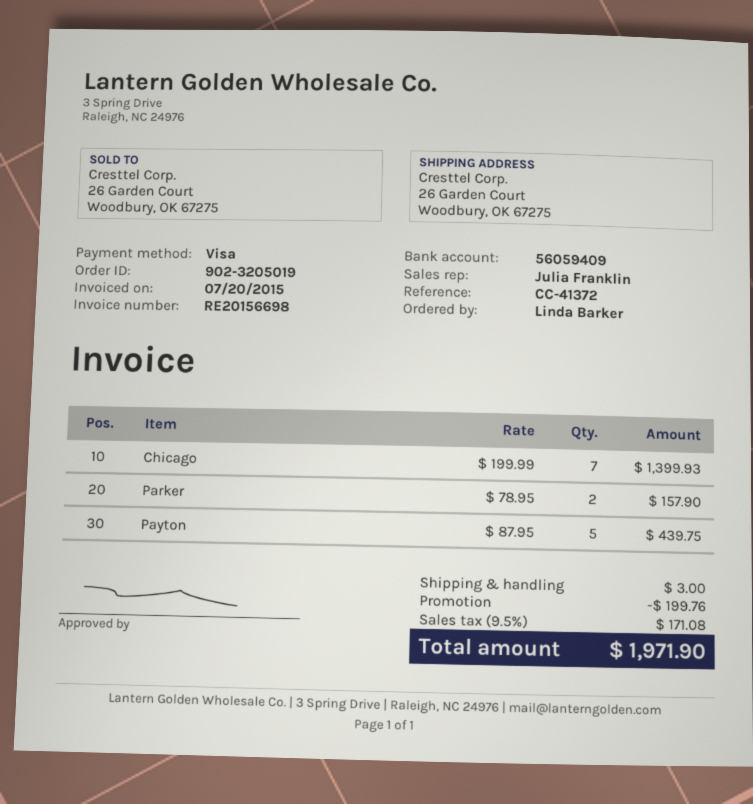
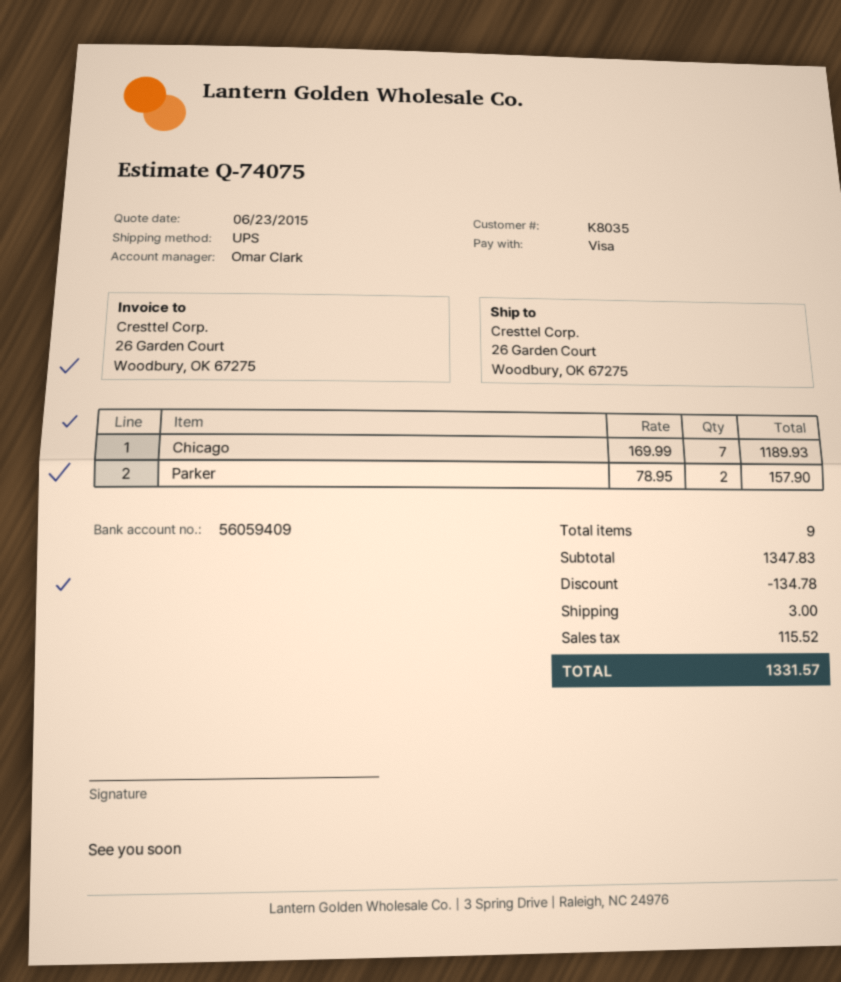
sales rep: Julia Franklin -> Omar Clark
Chicago: 7 x 199.99 = 1399.93 -> 7 x 169.99 = 1189.93
Payton: 5 x 87.95 = 439.75 -> none
discount: 199.76 -> 134.78
tax: 171.08 -> 115.52
total: 1971.90 -> 1331.57

